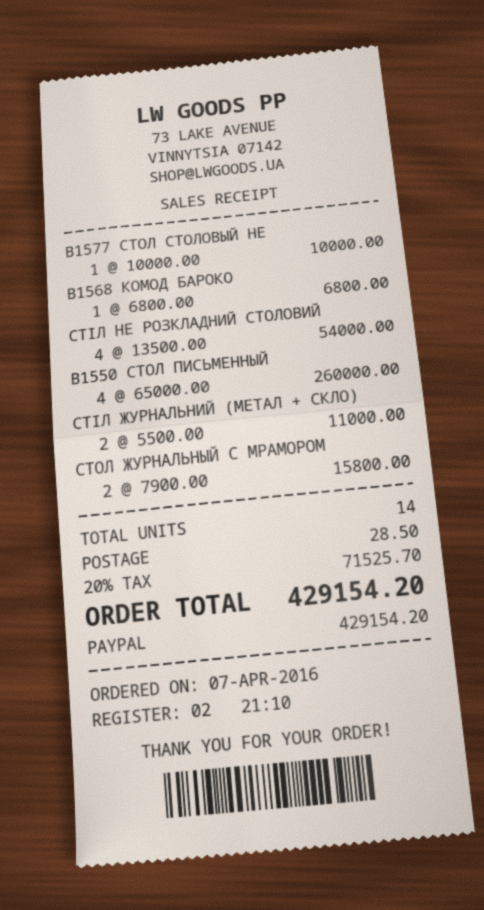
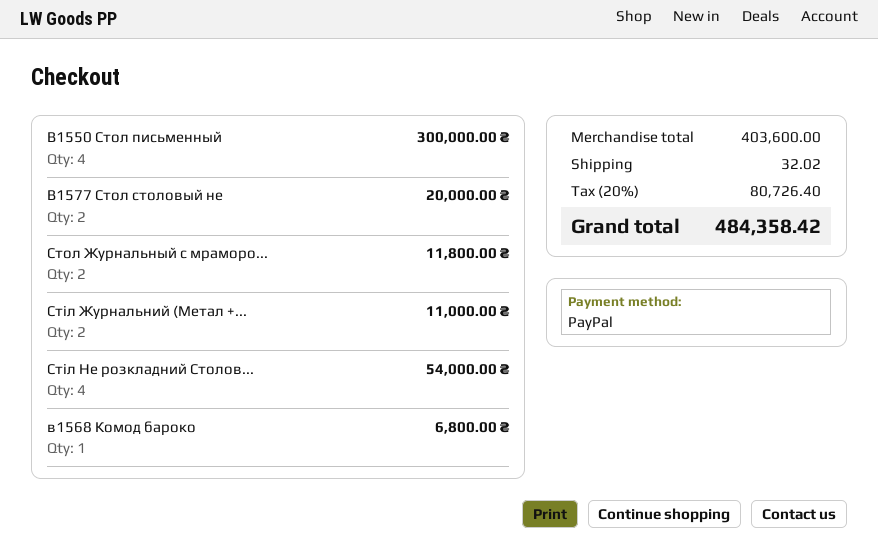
В1577 СТОЛ СТОЛОВЫЙ НЕ: 1 for 10000.00 -> 2 for 20000.00
В1550 СТОЛ ПИСЬМЕННЫЙ: 4 for 260000.00 -> 4 for 300000.00
СТОЛ ЖУРНАЛЬНЫЙ С МРАМОРОМ: 2 for 15800.00 -> 2 for 11800.00
shipping: 28.50 -> 32.02
tax: 20% = 71525.70 -> 20% = 80726.40
total: 429154.20 -> 484358.42

